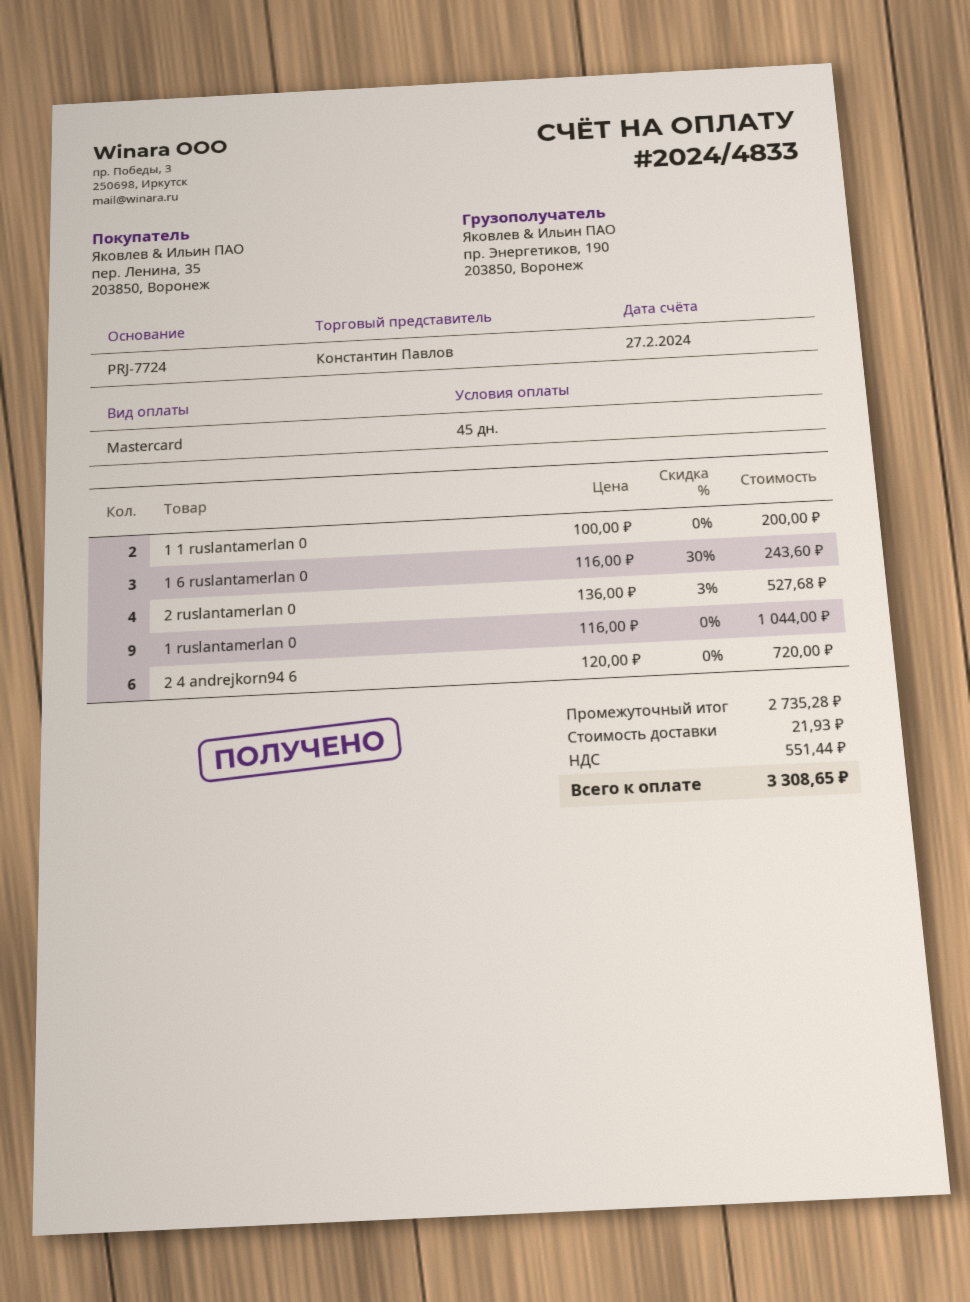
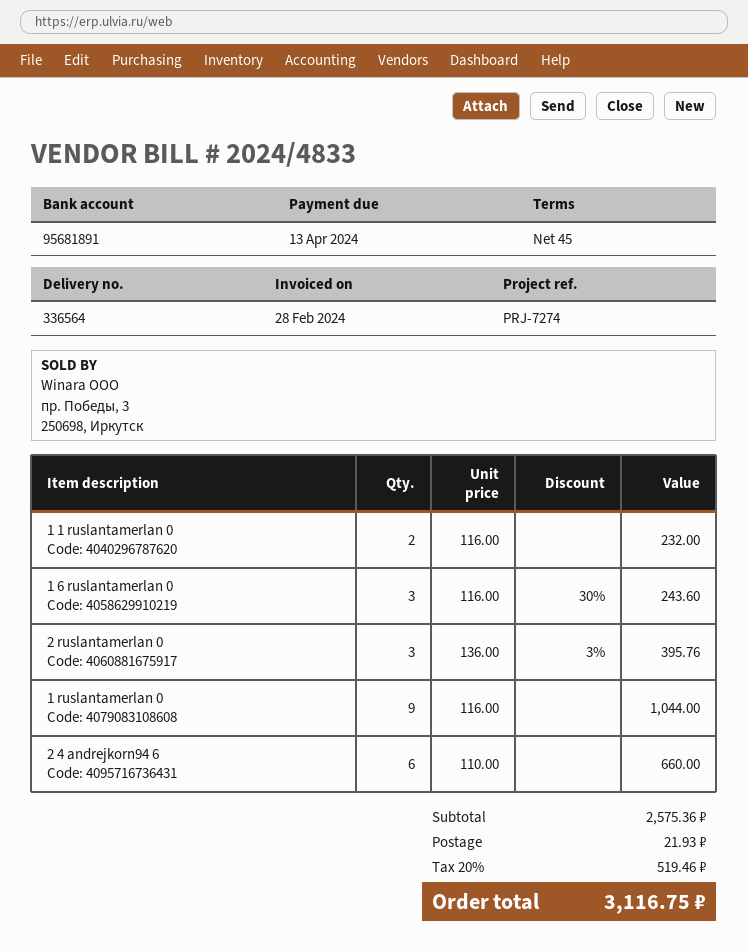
invoice date: 2024-02-27 -> 2024-02-28
reference: PRJ-7724 -> PRJ-7274
1 1 ruslantamerlan 0: 2 x 100.00 = 200.00 -> 2 x 116.00 = 232.00
2 ruslantamerlan 0: 4 x 136.00 - 3% = 527.68 -> 3 x 136.00 - 3% = 395.76
2 4 andrejkorn94 6: 6 x 120.00 = 720.00 -> 6 x 110.00 = 660.00
subtotal: 2735.28 -> 2575.36
tax: 551.44 -> 519.46
total: 3308.65 -> 3116.75

